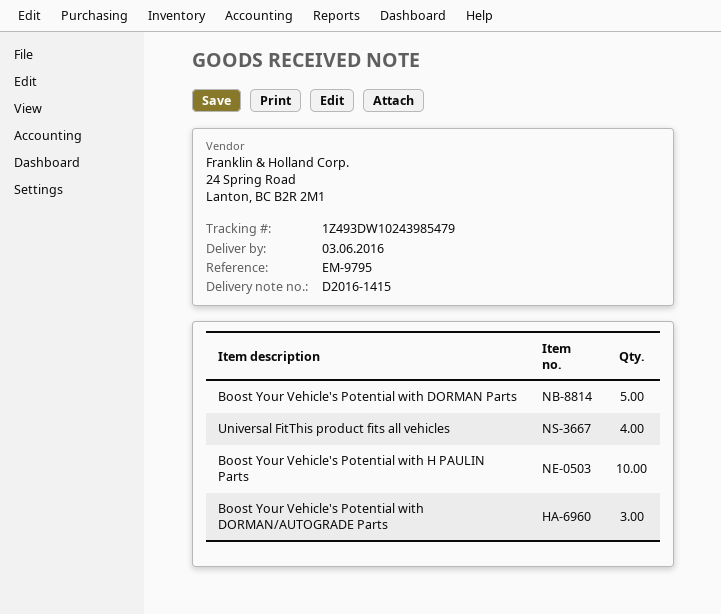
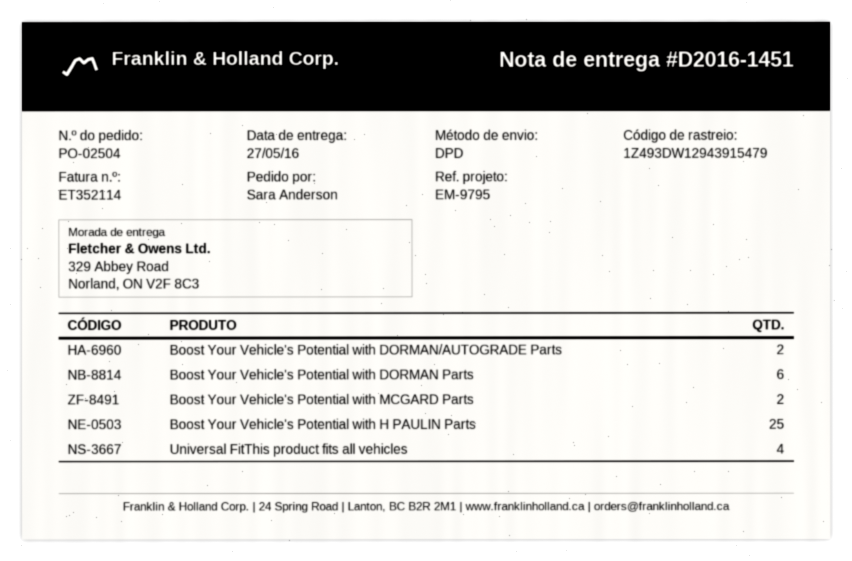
delivery note number: D2016-1415 -> D2016-1451
delivery date: 2016-06-03 -> 2016-05-27
tracking number: 1Z493DW10243985479 -> 1Z493DW12943915479
Boost Your Vehicle's Potential with DORMAN Parts: 5 -> 6
Boost Your Vehicle's Potential with H PAULIN Parts: 10 -> 25
Boost Your Vehicle's Potential with DORMAN/AUTOGRADE Parts: 3 -> 2
Boost Your Vehicle's Potential with MCGARD Parts: none -> 2

